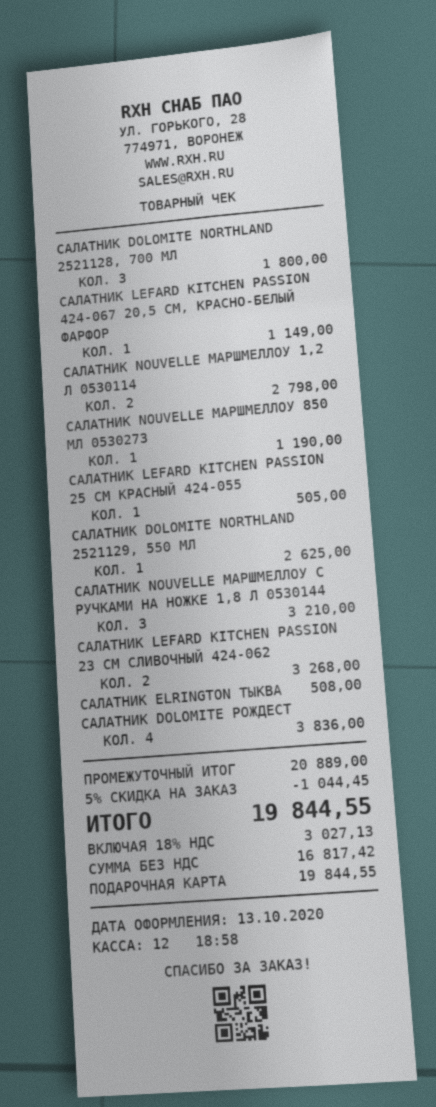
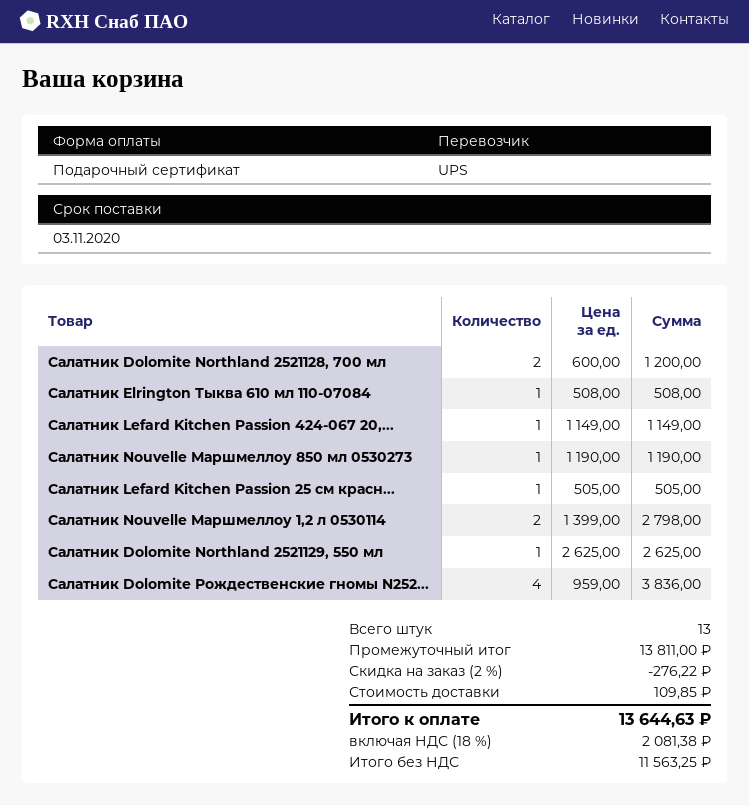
САЛАТНИК DOLOMITE NORTHLAND 2521128, 700 МЛ: 3 for 1800.00 -> 2 for 1200.00
САЛАТНИК NOUVELLE МАРШМЕЛЛОУ С РУЧКАМИ НА НОЖКЕ 1,8 Л 0530144: 3 for 3210.00 -> none
САЛАТНИК LEFARD KITCHEN PASSION 23 СМ СЛИВОЧНЫЙ 424-062: 2 for 3268.00 -> none
subtotal: 20889.00 -> 13811.00
discount: 5% = 1044.45 -> 2% = 276.22
shipping: none -> 109.85
net: 16817.42 -> 11563.25
tax: 18% = 3027.13 -> 18% = 2081.38
total: 19844.55 -> 13644.63

